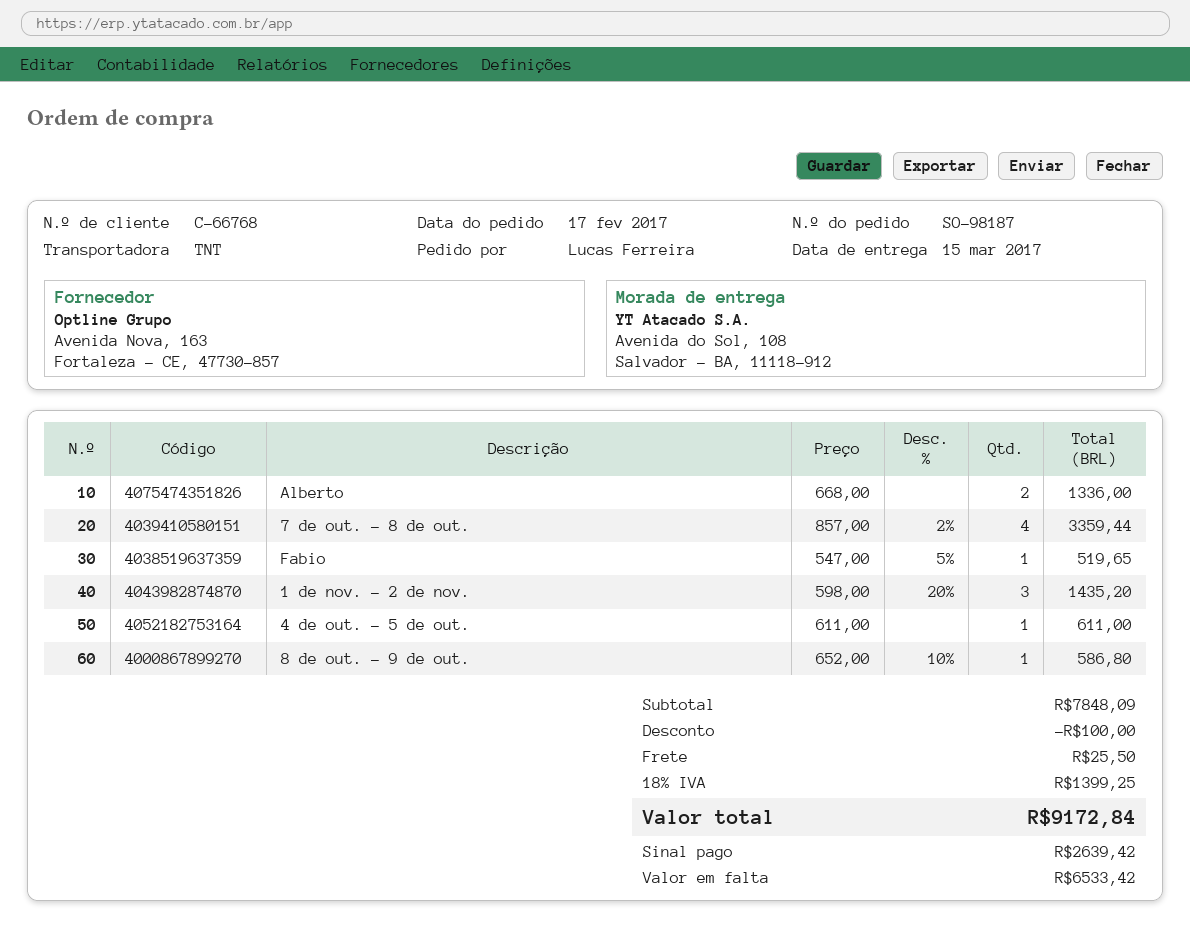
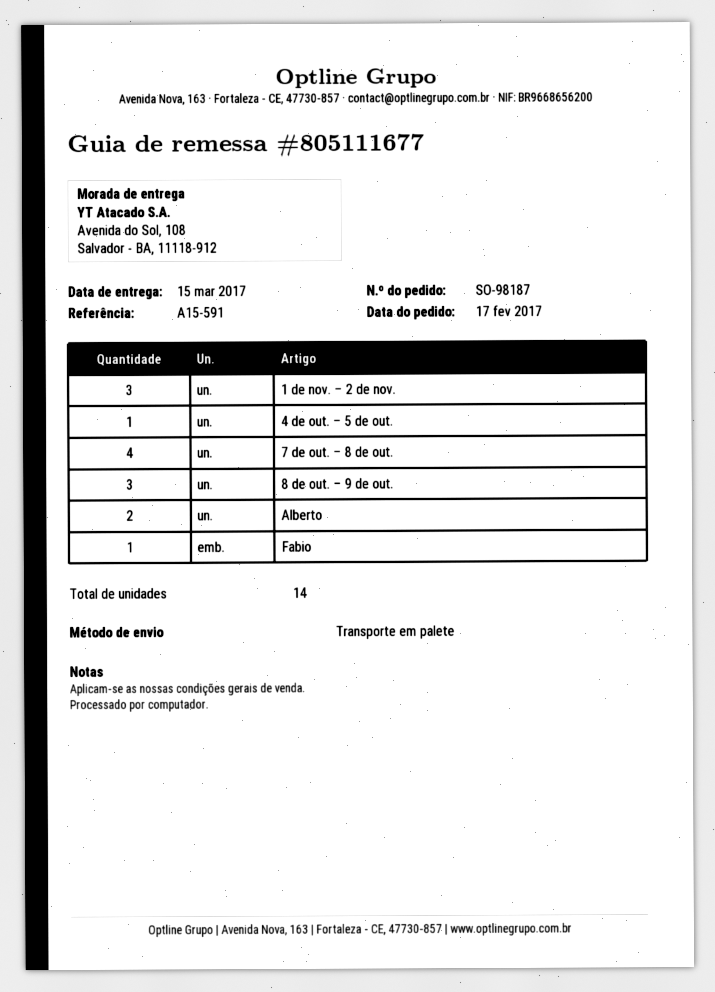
shipping method: TNT -> pallet freight
8 de out. – 9 de out.: 1 -> 3

